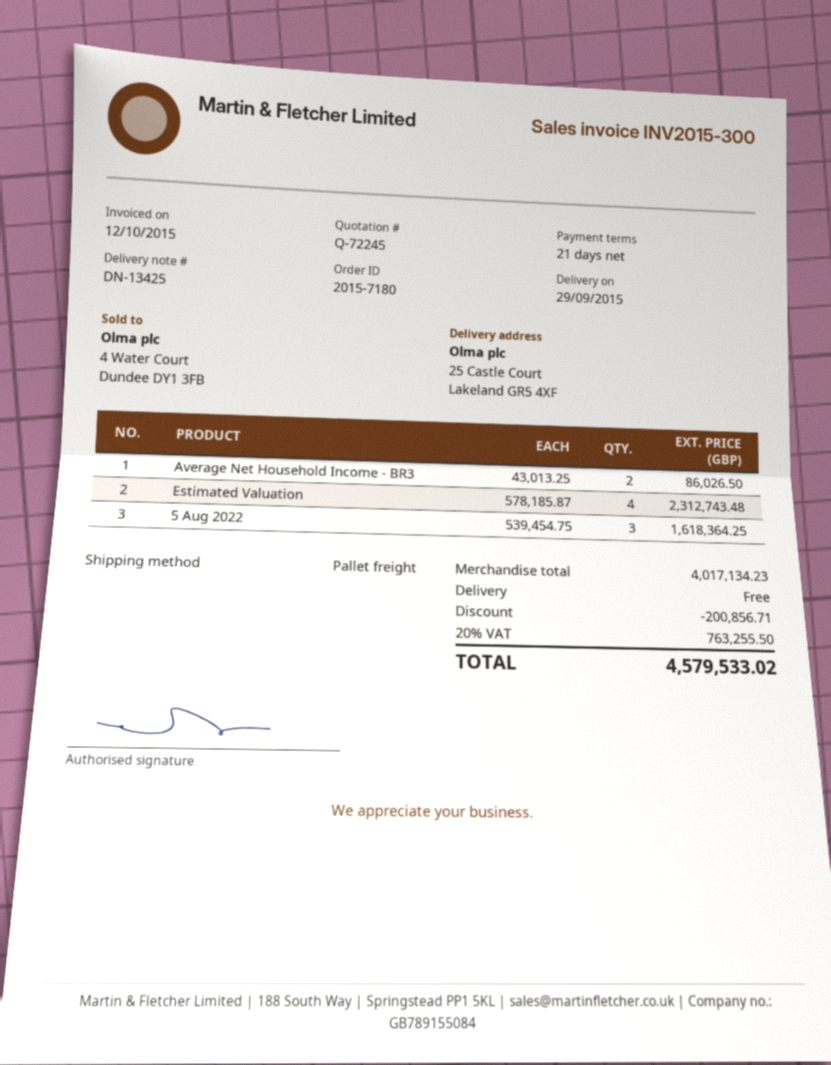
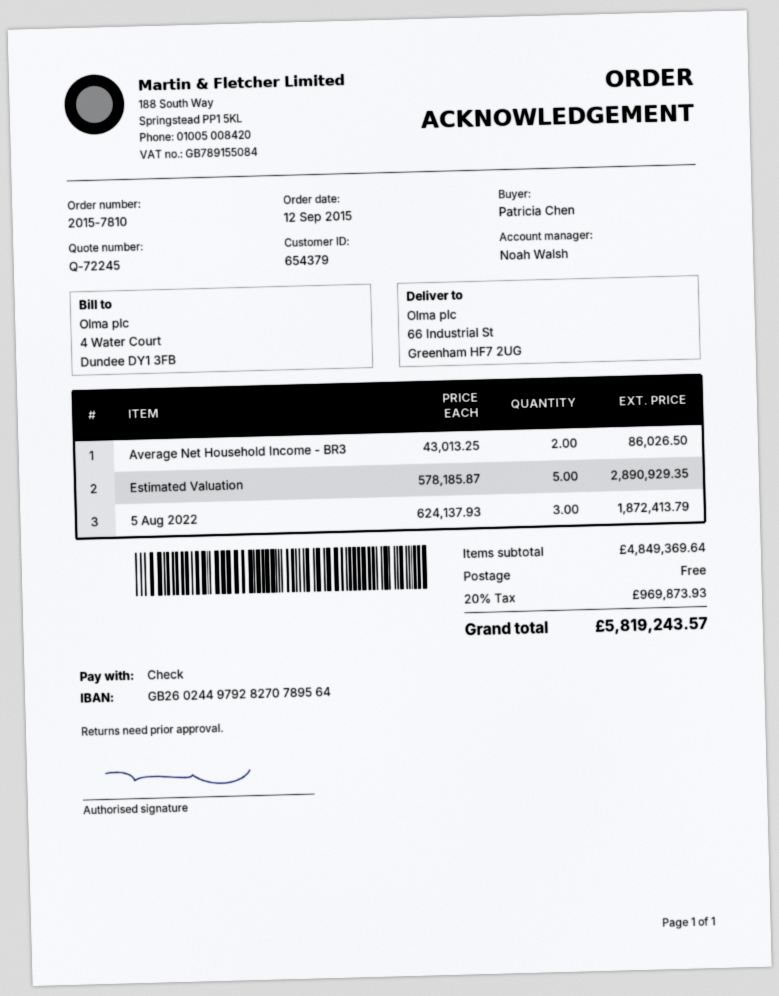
order number: 2015-7180 -> 2015-7810
ship to: 25 Castle Court, Lakeland GR5 4XF -> 66 Industrial St, Greenham HF7 2UG
Estimated Valuation: 4 x 578185.87 = 2312743.48 -> 5 x 578185.87 = 2890929.35
5 Aug 2022: 3 x 539454.75 = 1618364.25 -> 3 x 624137.93 = 1872413.79
subtotal: 4017134.23 -> 4849369.64
discount: 200856.71 -> none
tax: 20% = 763255.50 -> 20% = 969873.93
total: 4579533.02 -> 5819243.57

